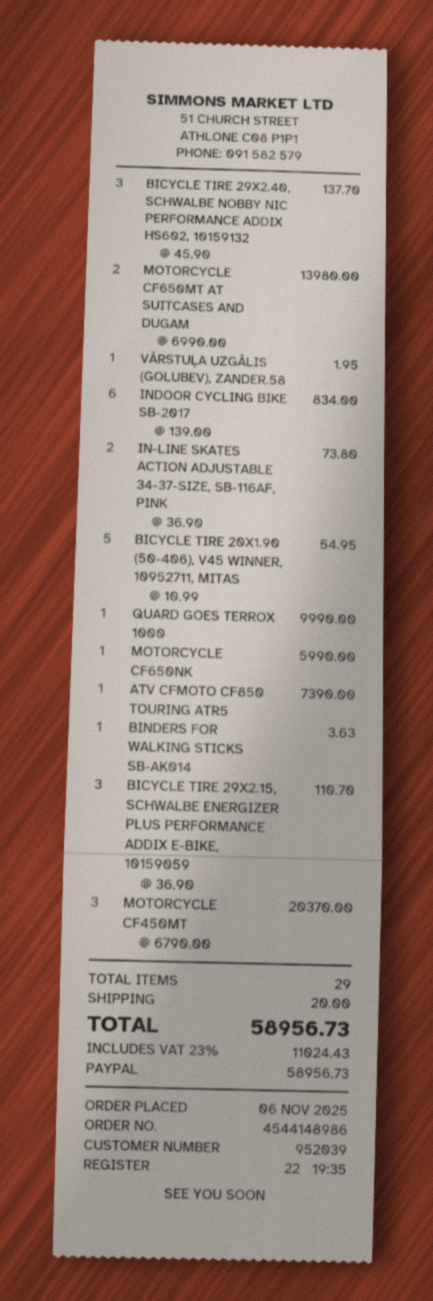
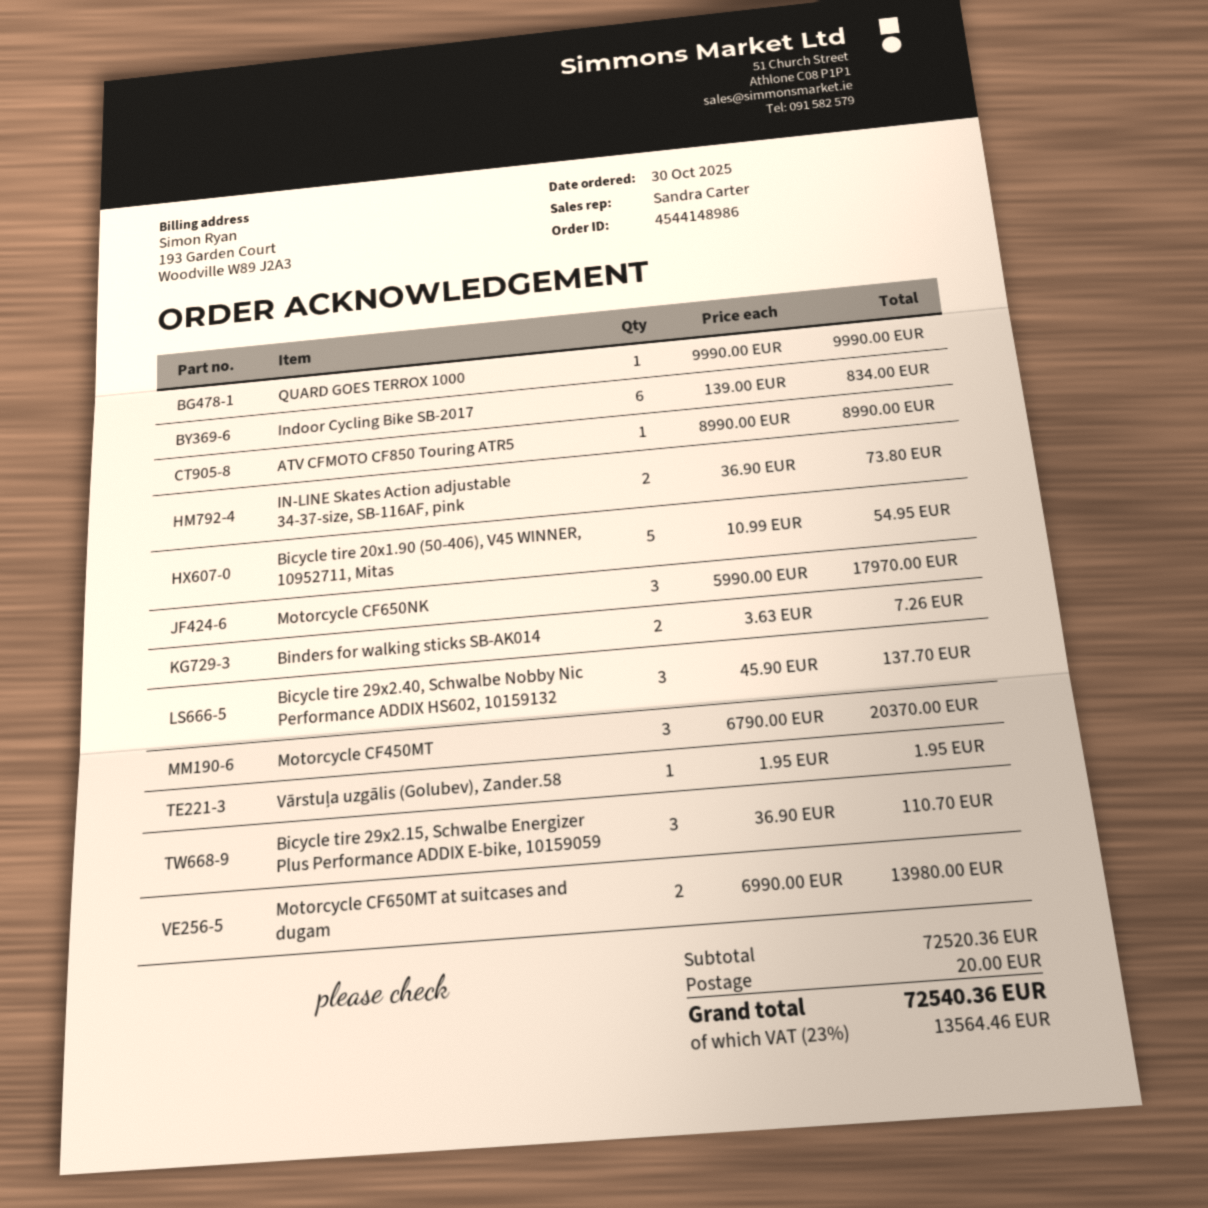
order date: 2025-11-06 -> 2025-10-30
MOTORCYCLE CF650NK: 1 x 5990.00 = 5990.00 -> 3 x 5990.00 = 17970.00
ATV CFMOTO CF850 TOURING ATR5: 1 x 7390.00 = 7390.00 -> 1 x 8990.00 = 8990.00
BINDERS FOR WALKING STICKS SB-AK014: 1 x 3.63 = 3.63 -> 2 x 3.63 = 7.26
tax: 23% = 11024.43 -> 23% = 13564.46
total: 58956.73 -> 72540.36

